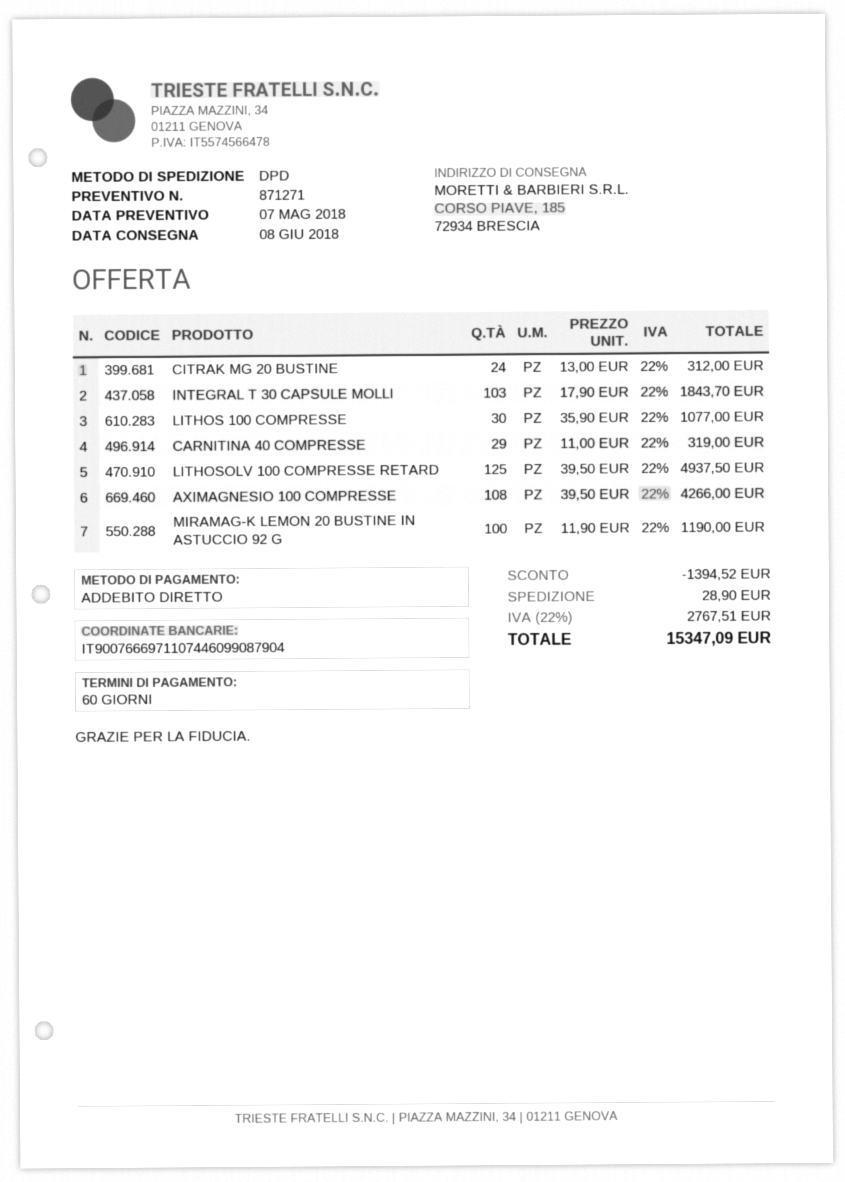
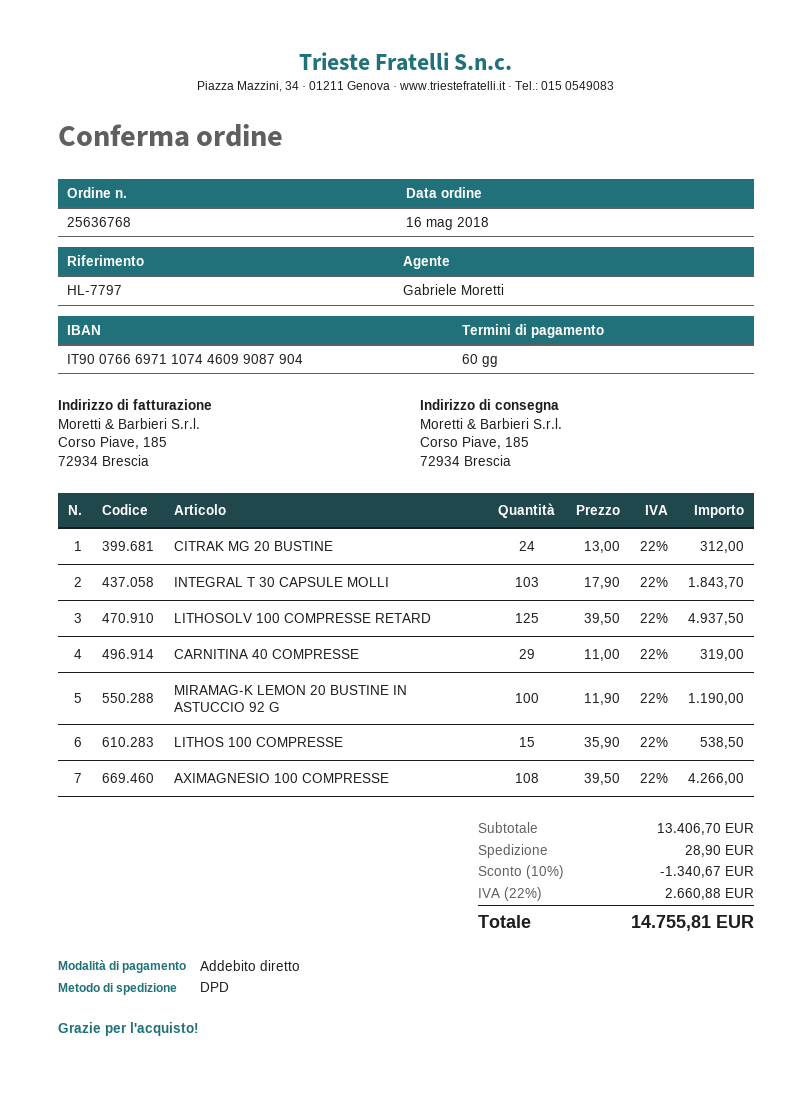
LITHOS 100 COMPRESSE: 30 x 35.90 = 1077.00 -> 15 x 35.90 = 538.50
discount: 1394.52 -> 1340.67
tax: 22% = 2767.51 -> 22% = 2660.88
total: 15347.09 -> 14755.81

